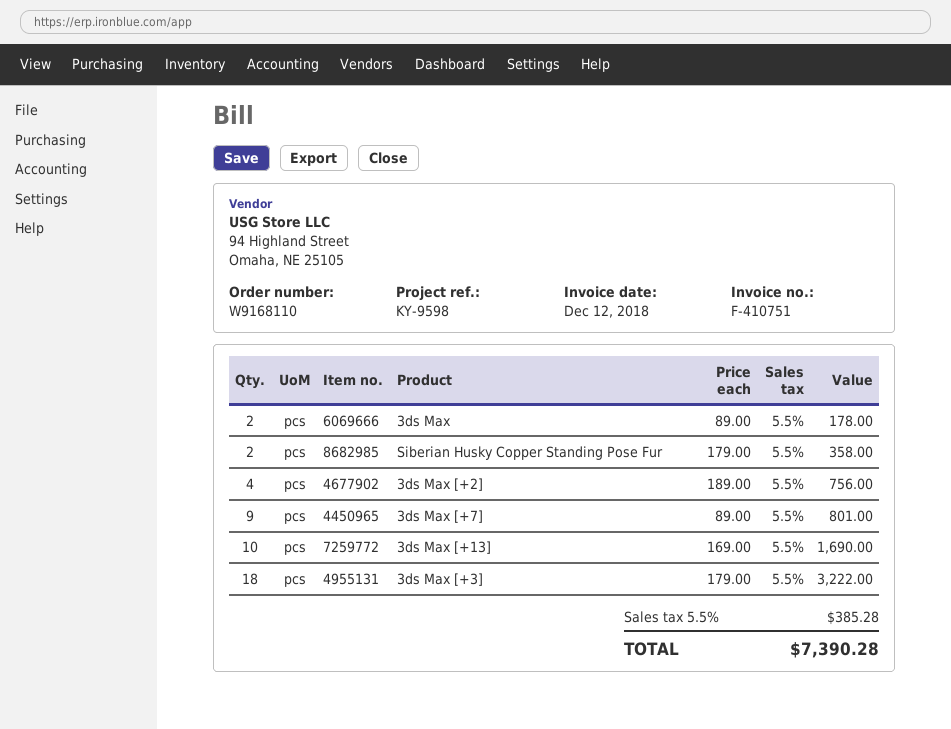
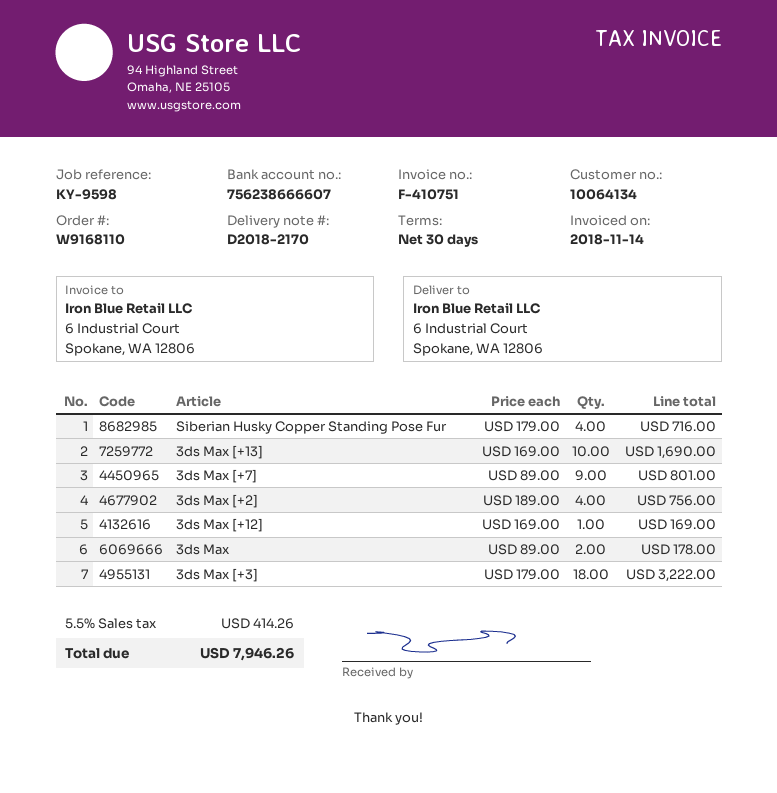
invoice date: 2018-12-12 -> 2018-11-14
Siberian Husky Copper Standing Pose Fur: 2 x 179.00 = 358.00 -> 4 x 179.00 = 716.00
3ds Max [+12]: none -> 1 x 169.00 = 169.00
tax: 5.5% = 385.28 -> 5.5% = 414.26
total: 7390.28 -> 7946.26

